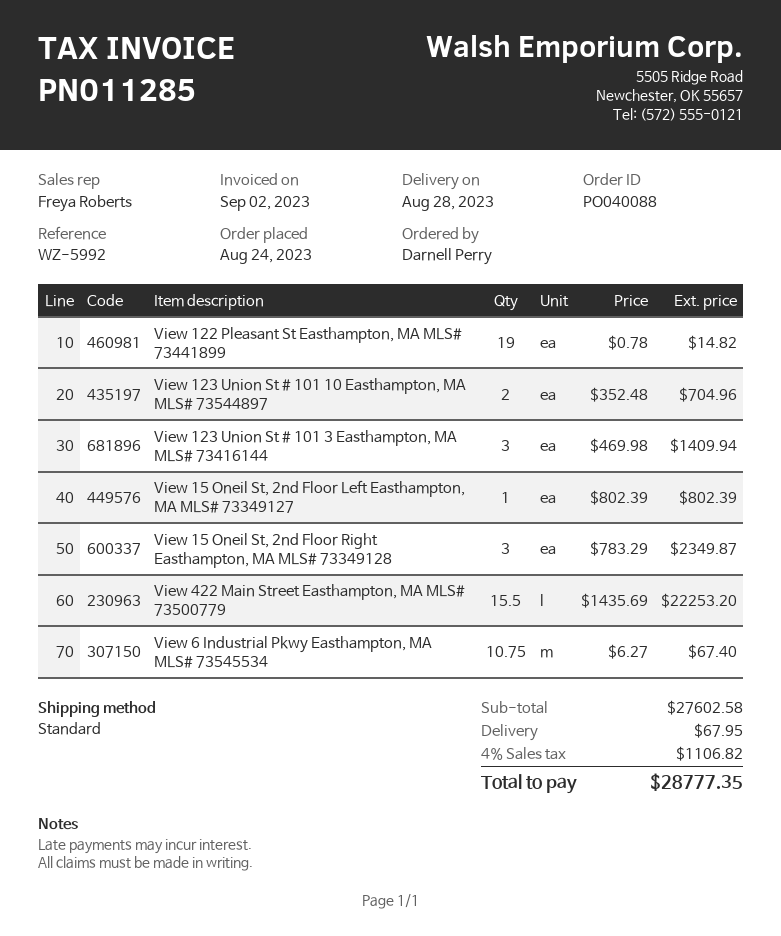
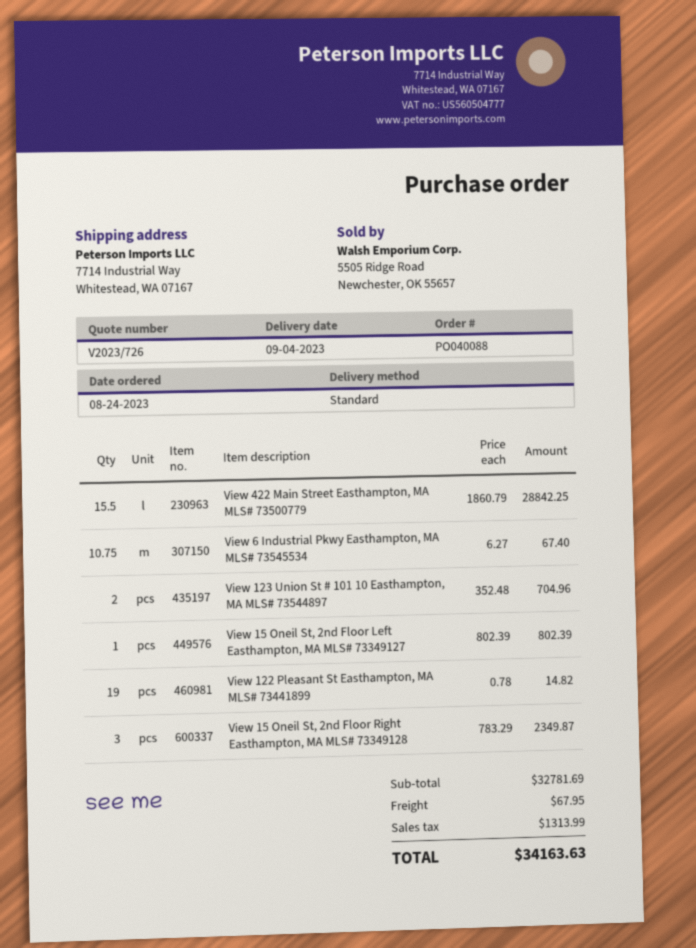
delivery date: 2023-08-28 -> 2023-09-04
View 123 Union St # 101 3 Easthampton, MA MLS# 73416144: 3 x 469.98 = 1409.94 -> none
View 422 Main Street Easthampton, MA MLS# 73500779: 15.5 x 1435.69 = 22253.20 -> 15.5 x 1860.79 = 28842.25
subtotal: 27602.58 -> 32781.69
tax: 1106.82 -> 1313.99
total: 28777.35 -> 34163.63

